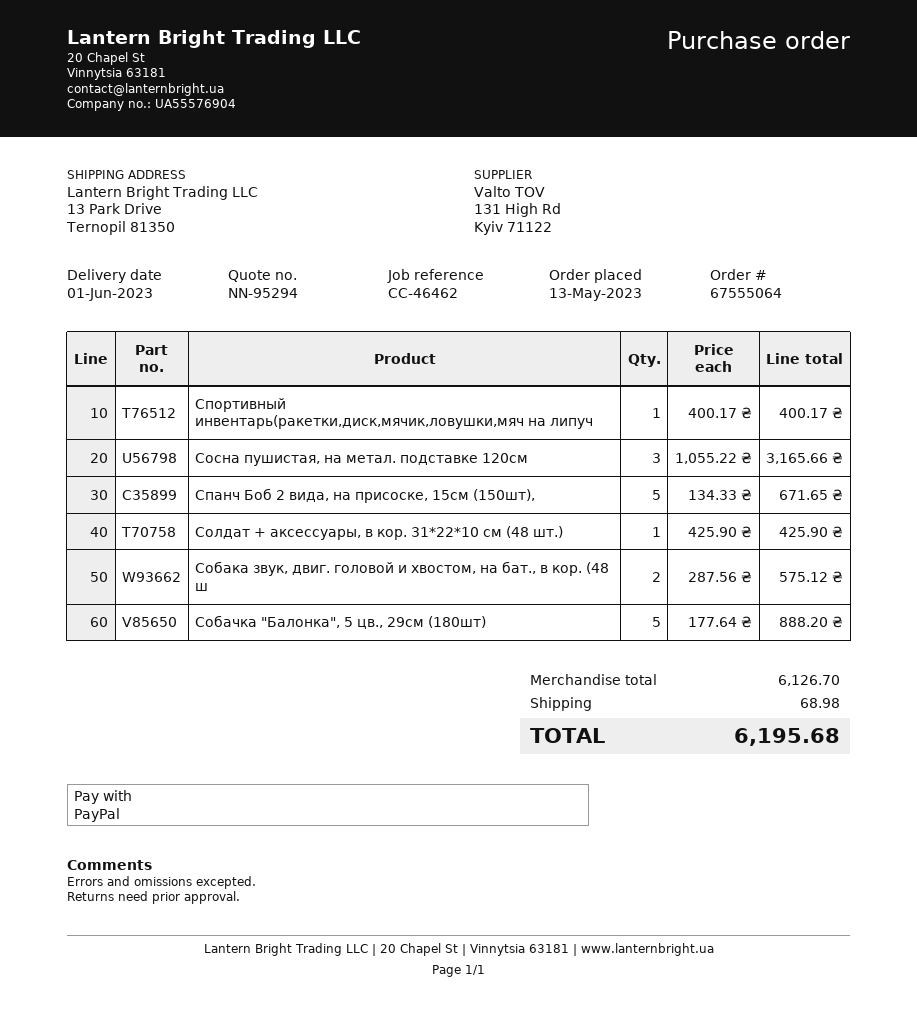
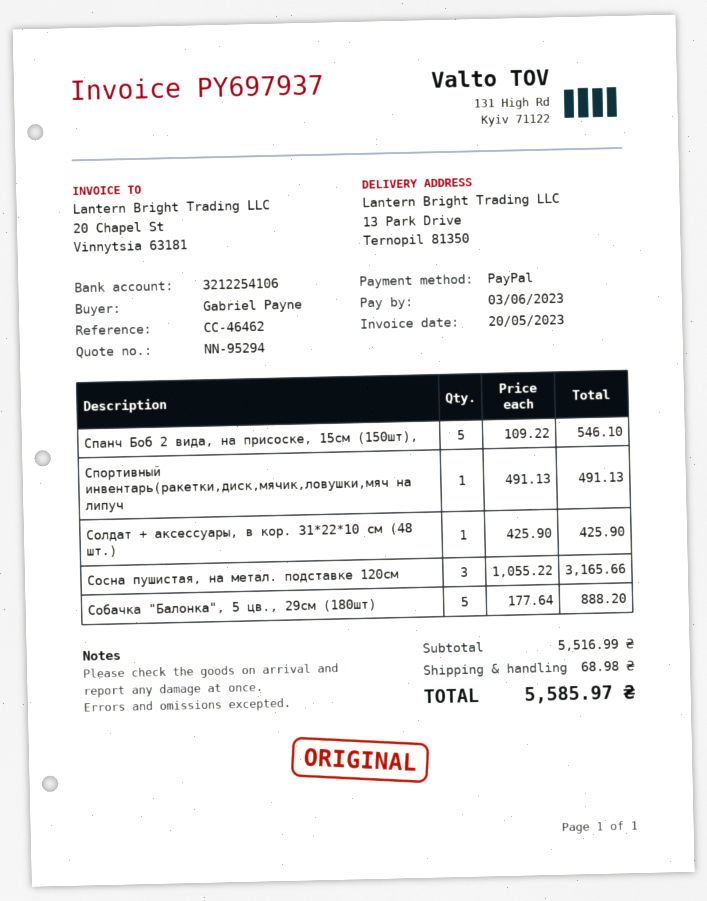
Спортивный инвентарь(ракетки,диск,мячик,ловушки,мяч на липуч: 1 x 400.17 = 400.17 -> 1 x 491.13 = 491.13
Спанч Боб 2 вида, на присоске, 15см (150шт),: 5 x 134.33 = 671.65 -> 5 x 109.22 = 546.10
Собака звук, двиг. головой и хвостом, на бат., в кор. (48 ш: 2 x 287.56 = 575.12 -> none
subtotal: 6126.70 -> 5516.99
total: 6195.68 -> 5585.97

